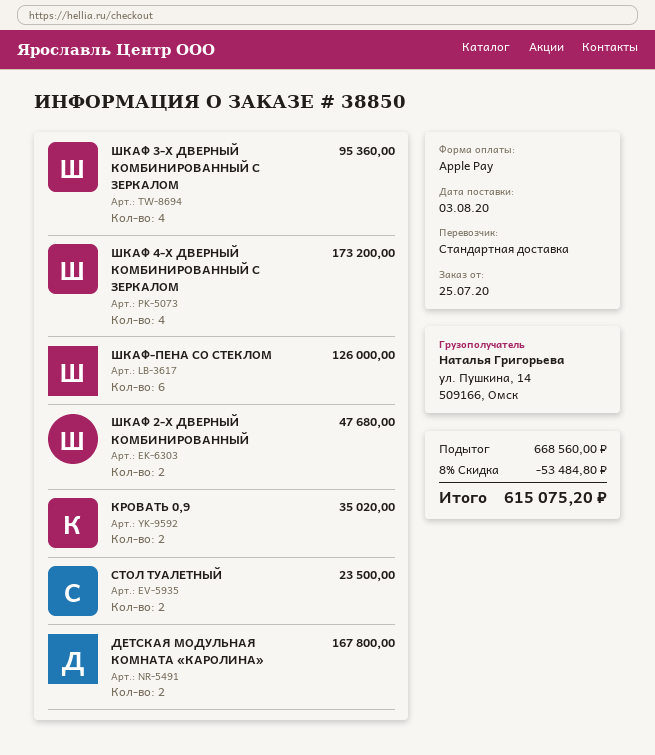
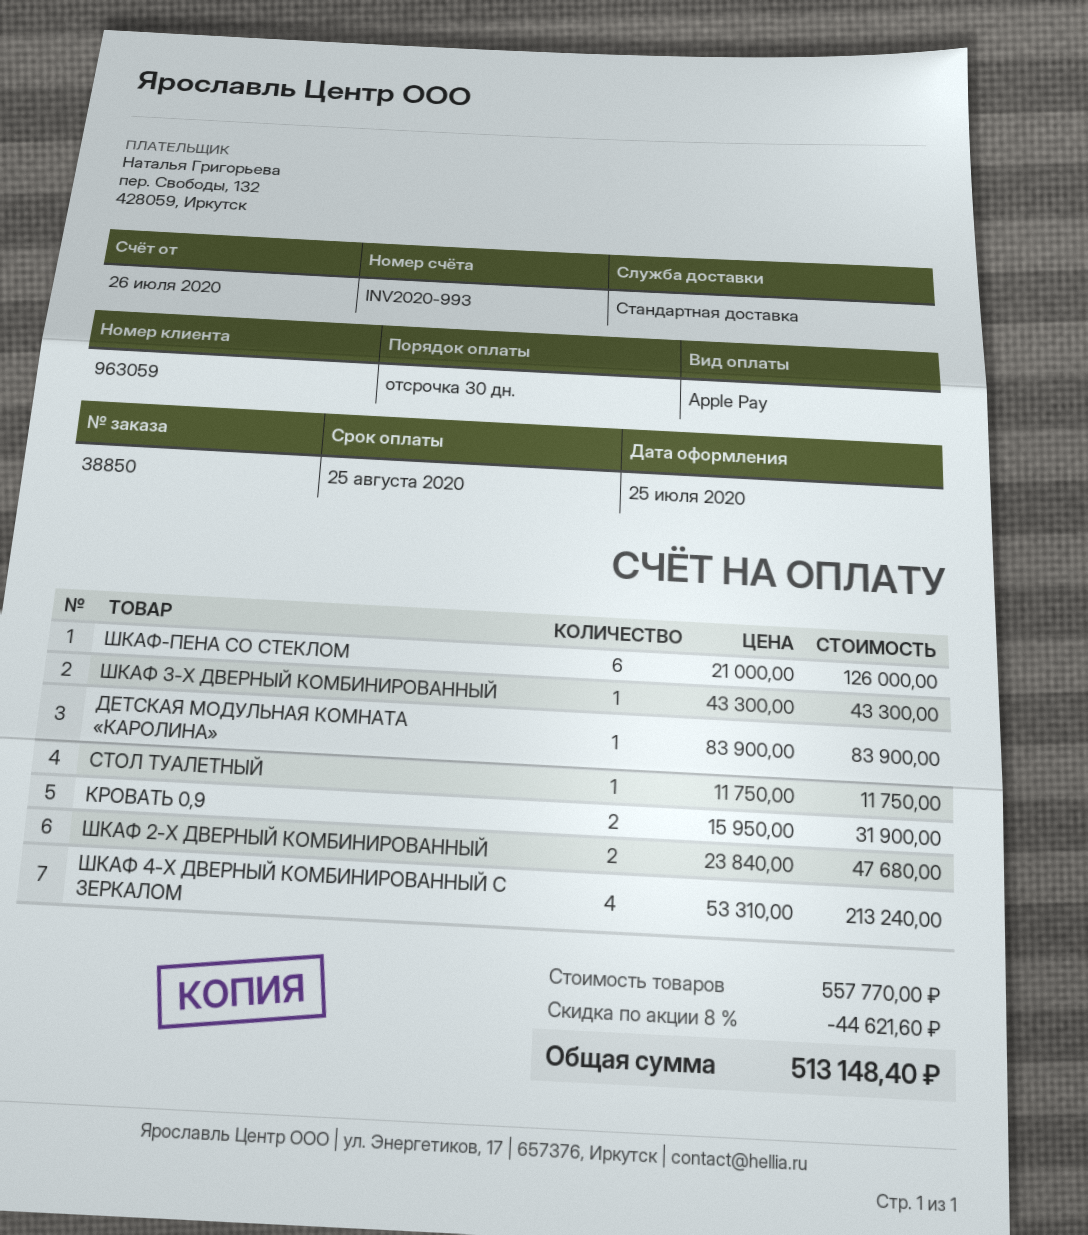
ШКАФ 3-Х ДВЕРНЫЙ КОМБИНИРОВАННЫЙ С ЗЕРКАЛОМ: 4 for 95360.00 -> none
ШКАФ 4-Х ДВЕРНЫЙ КОМБИНИРОВАННЫЙ С ЗЕРКАЛОМ: 4 for 173200.00 -> 4 for 213240.00
КРОВАТЬ 0,9: 2 for 35020.00 -> 2 for 31900.00
СТОЛ ТУАЛЕТНЫЙ: 2 for 23500.00 -> 1 for 11750.00
ДЕТСКАЯ МОДУЛЬНАЯ КОМНАТА «КАРОЛИНА»: 2 for 167800.00 -> 1 for 83900.00
ШКАФ 3-Х ДВЕРНЫЙ КОМБИНИРОВАННЫЙ: none -> 1 for 43300.00
subtotal: 668560.00 -> 557770.00
discount: 8% = 53484.80 -> 8% = 44621.60
total: 615075.20 -> 513148.40

